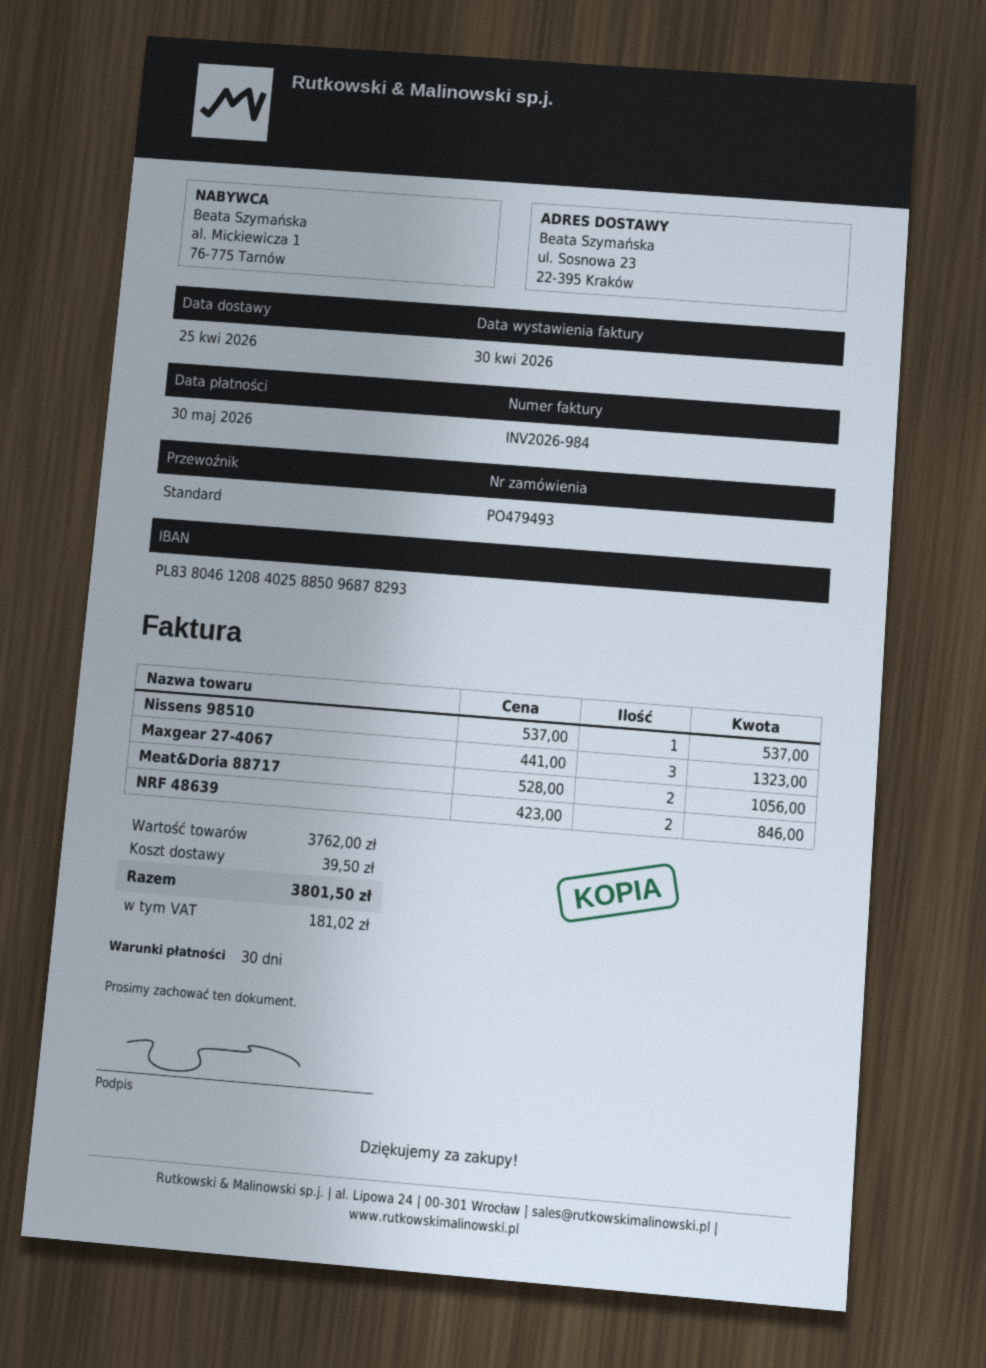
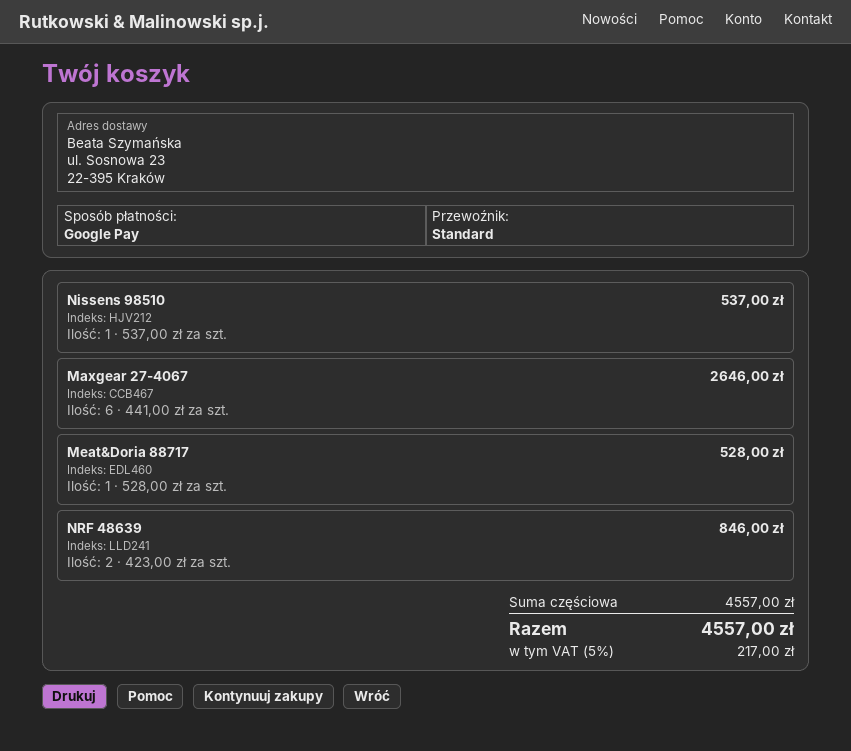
Maxgear 27-4067: 3 x 441.00 = 1323.00 -> 6 x 441.00 = 2646.00
Meat&Doria 88717: 2 x 528.00 = 1056.00 -> 1 x 528.00 = 528.00
subtotal: 3762.00 -> 4557.00
shipping: 39.50 -> none
tax: 181.02 -> 217.00
total: 3801.50 -> 4557.00

